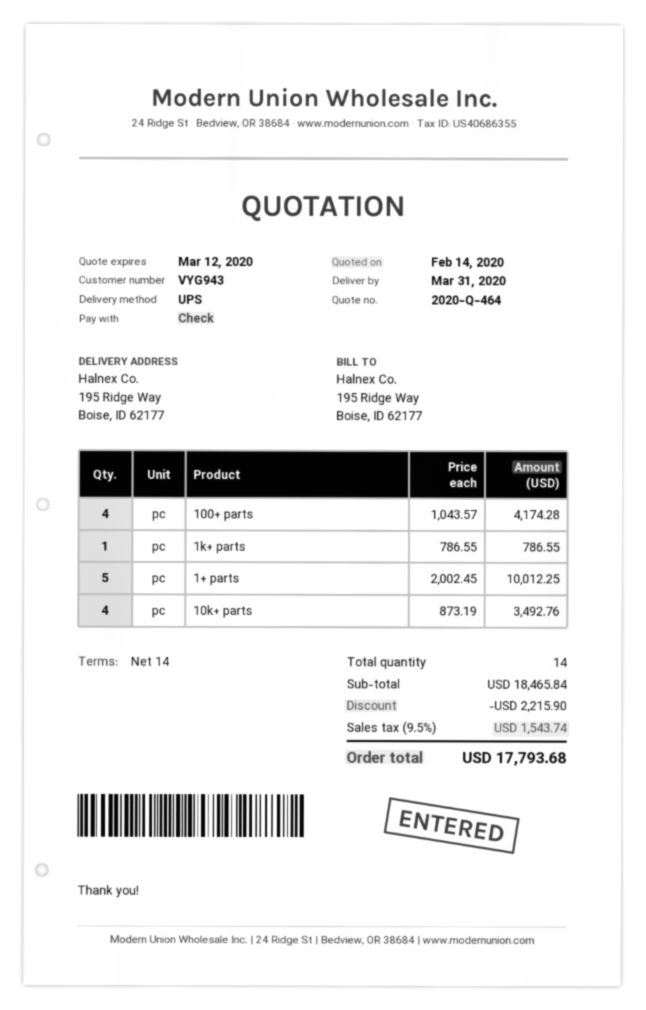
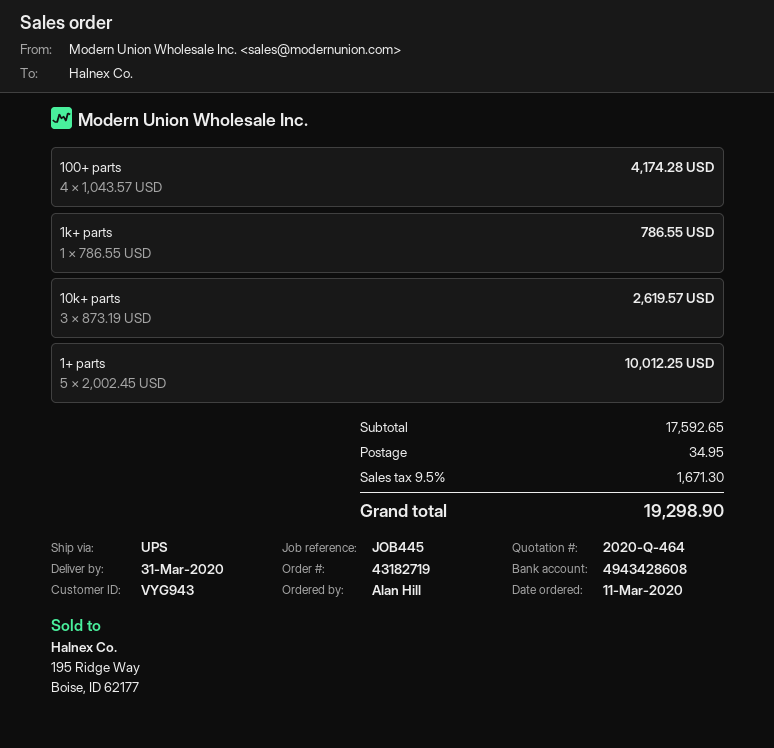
10k+ parts: 4 x 873.19 = 3492.76 -> 3 x 873.19 = 2619.57
subtotal: 18465.84 -> 17592.65
discount: 2215.90 -> none
shipping: none -> 34.95
tax: 9.5% = 1543.74 -> 9.5% = 1671.30
total: 17793.68 -> 19298.90

